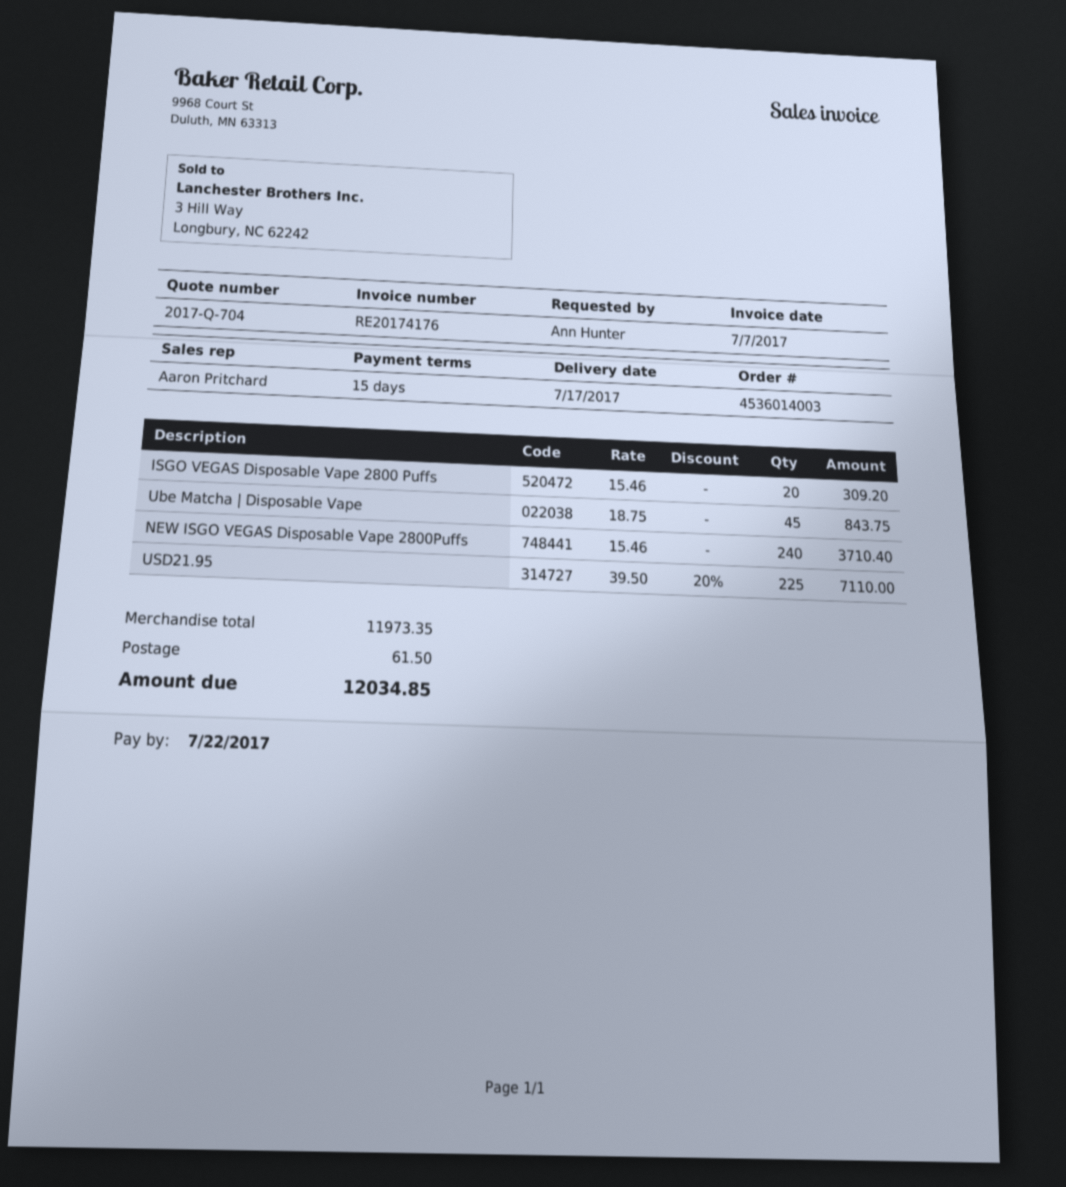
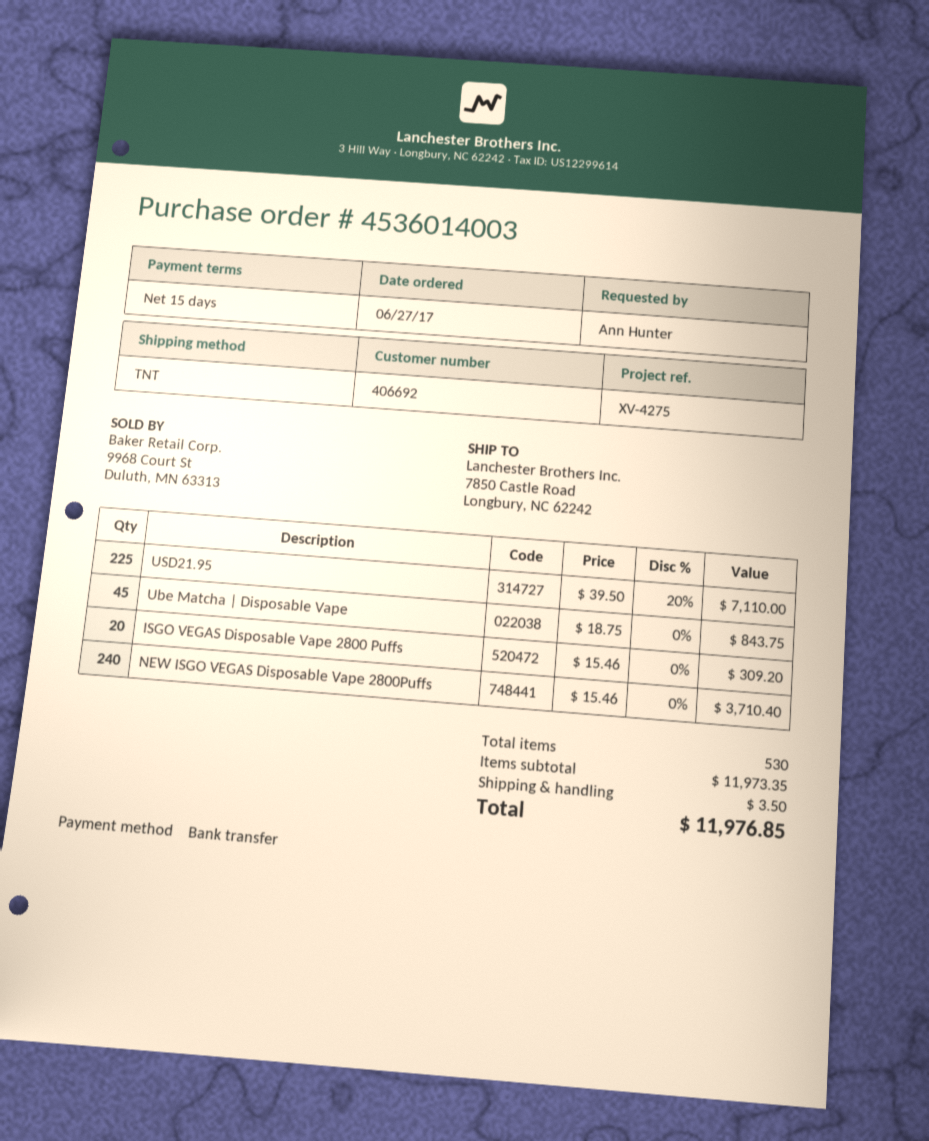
shipping: 61.50 -> 3.50
total: 12034.85 -> 11976.85

